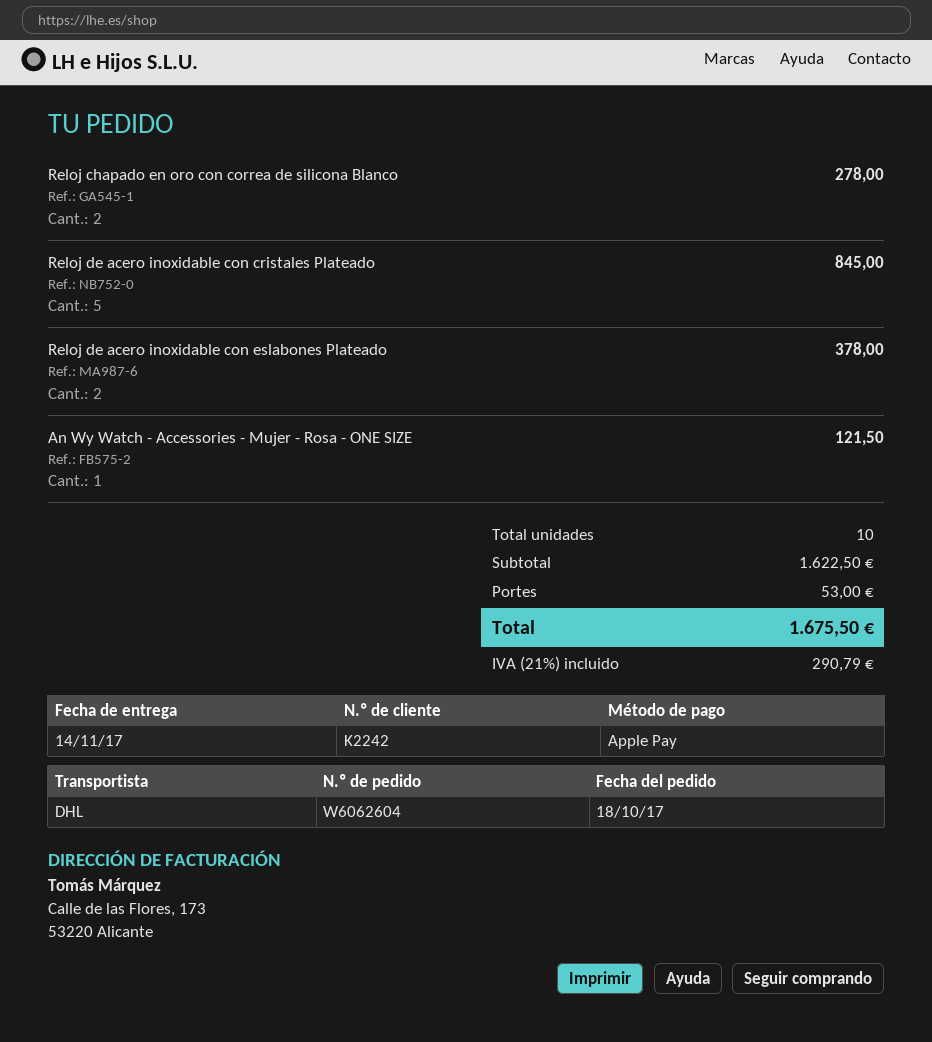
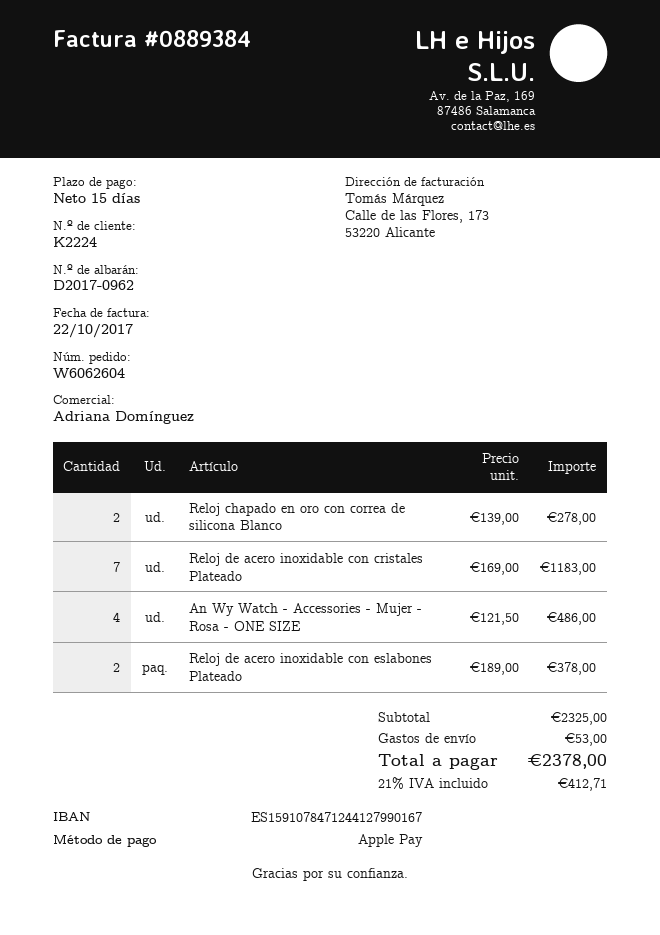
customer number: K2242 -> K2224
Reloj de acero inoxidable con cristales Plateado: 5 for 845.00 -> 7 for 1183.00
An Wy Watch - Accessories - Mujer - Rosa - ONE SIZE: 1 for 121.50 -> 4 for 486.00
subtotal: 1622.50 -> 2325.00
tax: 21% = 290.79 -> 21% = 412.71
total: 1675.50 -> 2378.00

